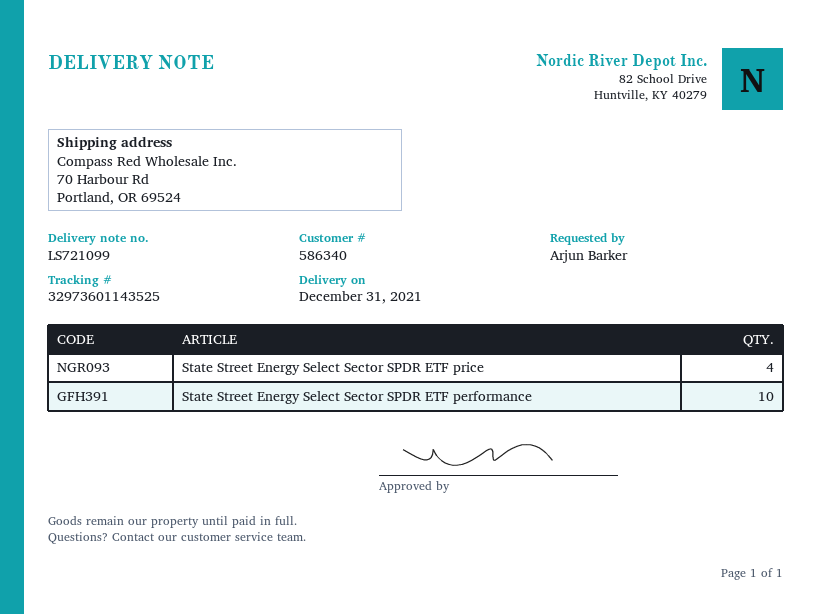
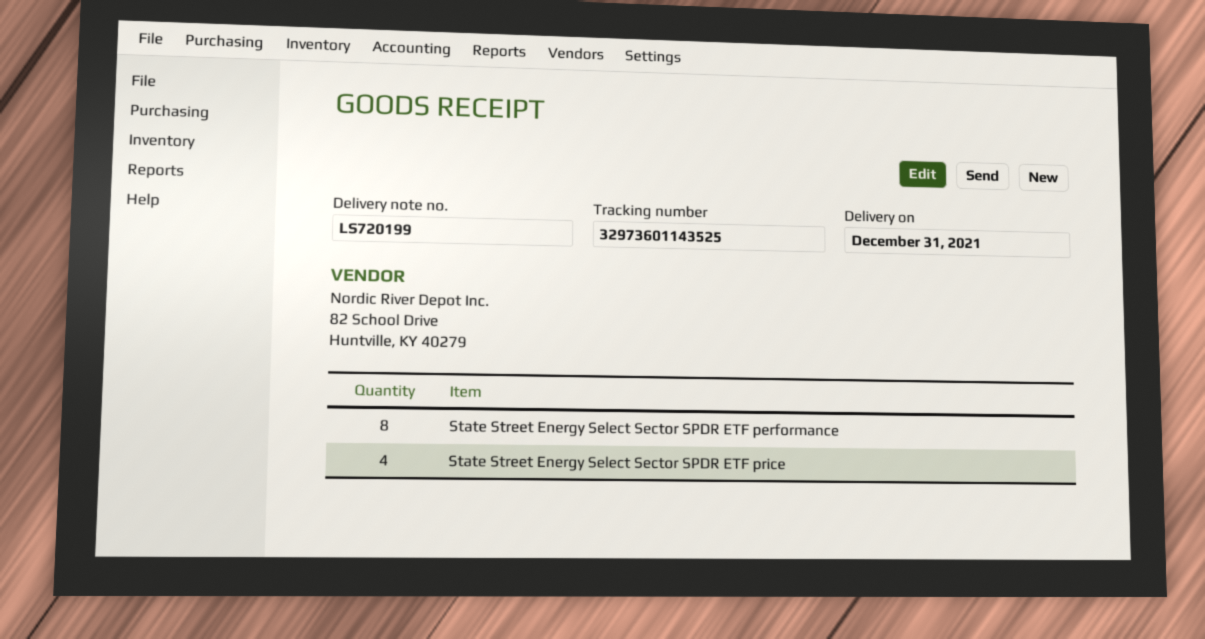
delivery note number: LS721099 -> LS720199
State Street Energy Select Sector SPDR ETF performance: 10 -> 8

